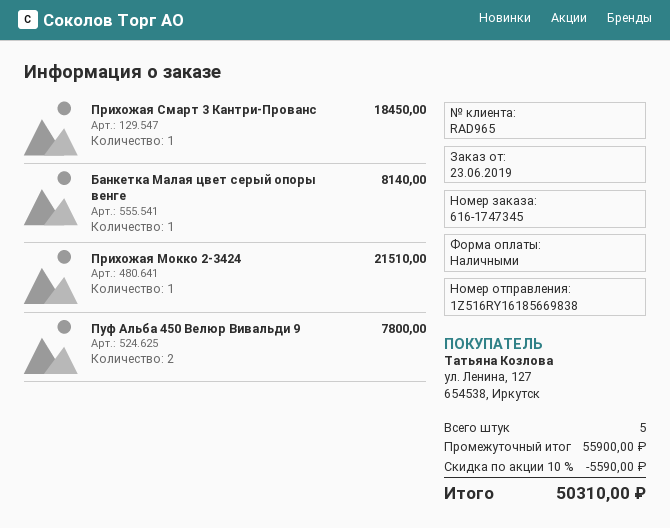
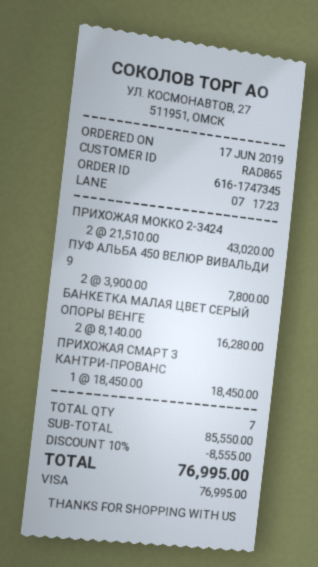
order date: 2019-06-23 -> 2019-06-17
customer number: RAD965 -> RAD865
payment method: cash -> Visa
Банкетка Малая цвет серый опоры венге: 1 for 8140.00 -> 2 for 16280.00
Прихожая Мокко 2-3424: 1 for 21510.00 -> 2 for 43020.00
total quantity: 5 -> 7
subtotal: 55900.00 -> 85550.00
discount: 10% = 5590.00 -> 10% = 8555.00
total: 50310.00 -> 76995.00

